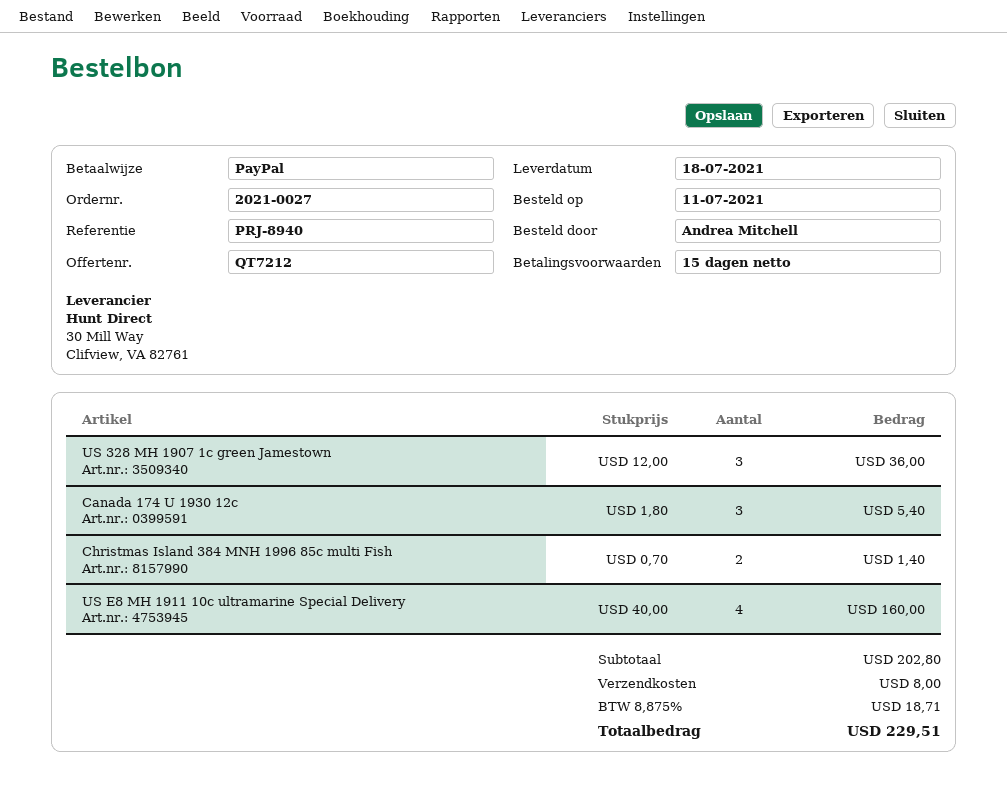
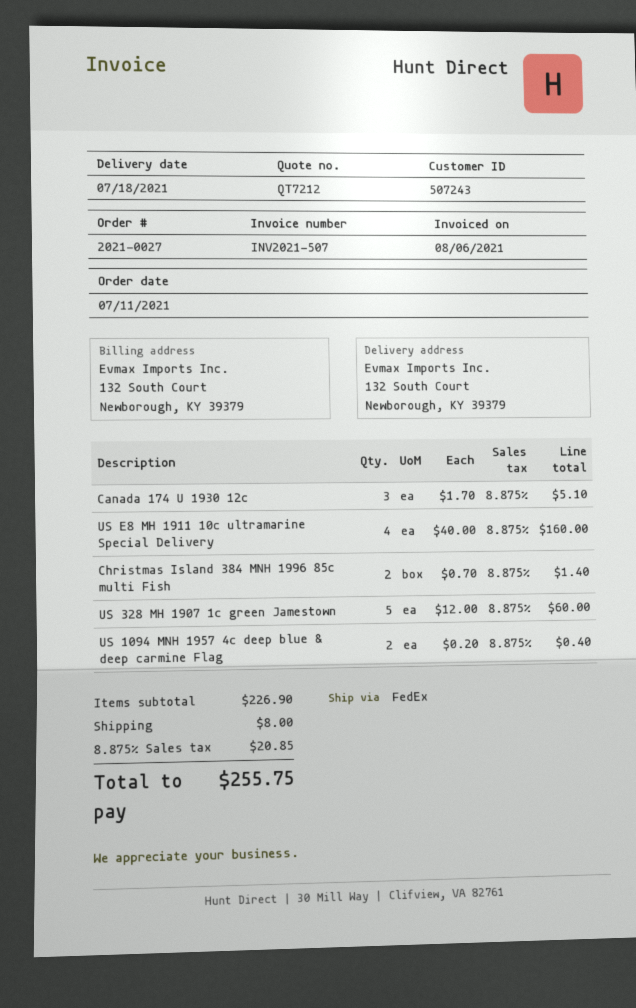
US 328 MH 1907 1c green Jamestown: 3 x 12.00 = 36.00 -> 5 x 12.00 = 60.00
Canada 174 U 1930 12c: 3 x 1.80 = 5.40 -> 3 x 1.70 = 5.10
US 1094 MNH 1957 4c deep blue & deep carmine Flag: none -> 2 x 0.20 = 0.40
subtotal: 202.80 -> 226.90
tax: 8.875% = 18.71 -> 8.875% = 20.85
total: 229.51 -> 255.75

